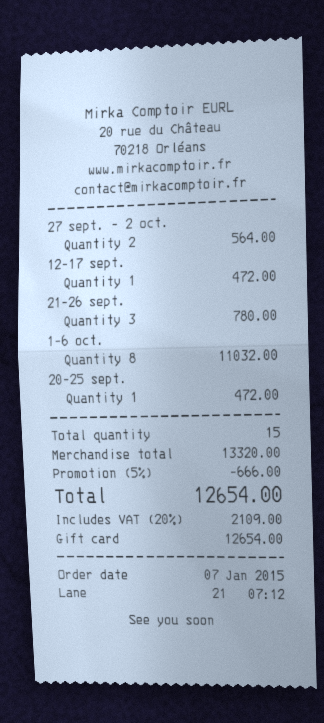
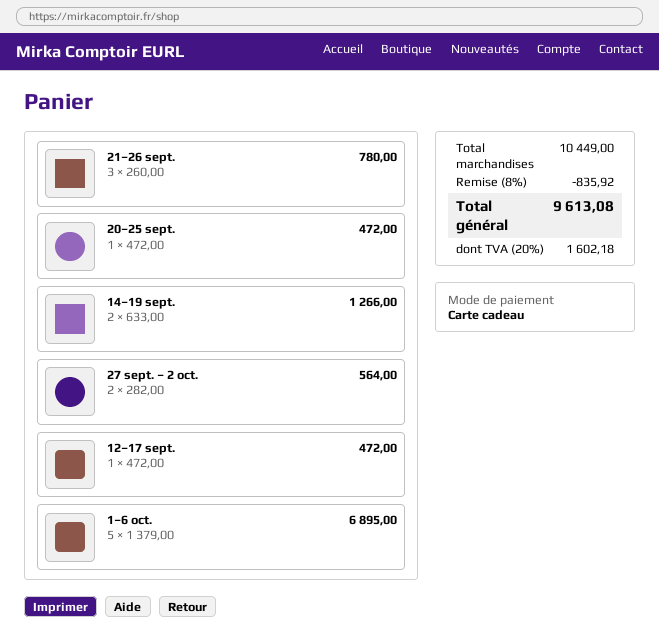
1–6 oct.: 8 for 11032.00 -> 5 for 6895.00
14–19 sept.: none -> 2 for 1266.00
subtotal: 13320.00 -> 10449.00
discount: 5% = 666.00 -> 8% = 835.92
tax: 20% = 2109.00 -> 20% = 1602.18
total: 12654.00 -> 9613.08

